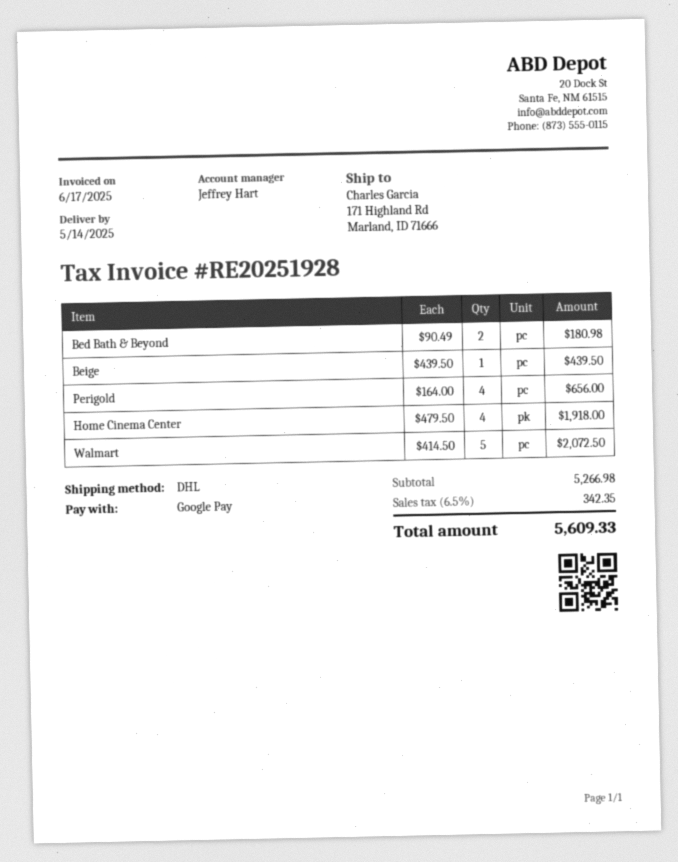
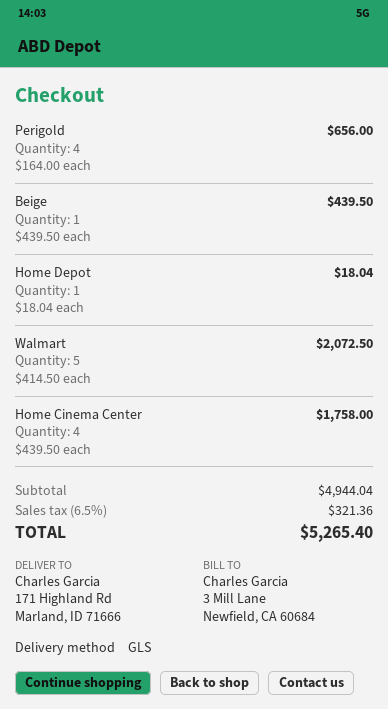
shipping method: DHL -> GLS
Bed Bath & Beyond: 2 x 90.49 = 180.98 -> none
Home Cinema Center: 4 x 479.50 = 1918.00 -> 4 x 439.50 = 1758.00
Home Depot: none -> 1 x 18.04 = 18.04
subtotal: 5266.98 -> 4944.04
tax: 6.5% = 342.35 -> 6.5% = 321.36
total: 5609.33 -> 5265.40

